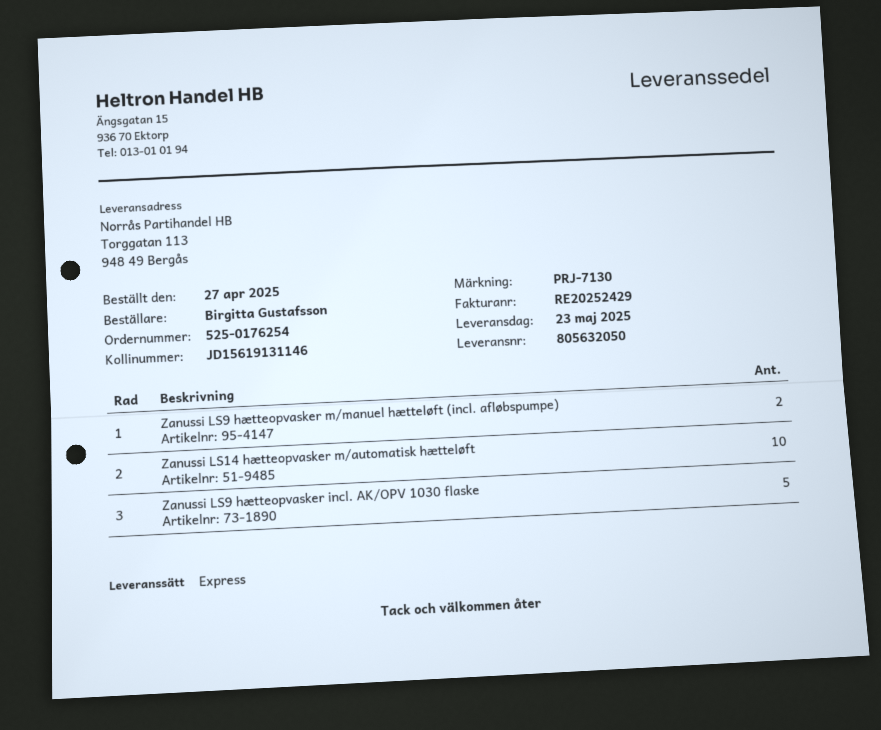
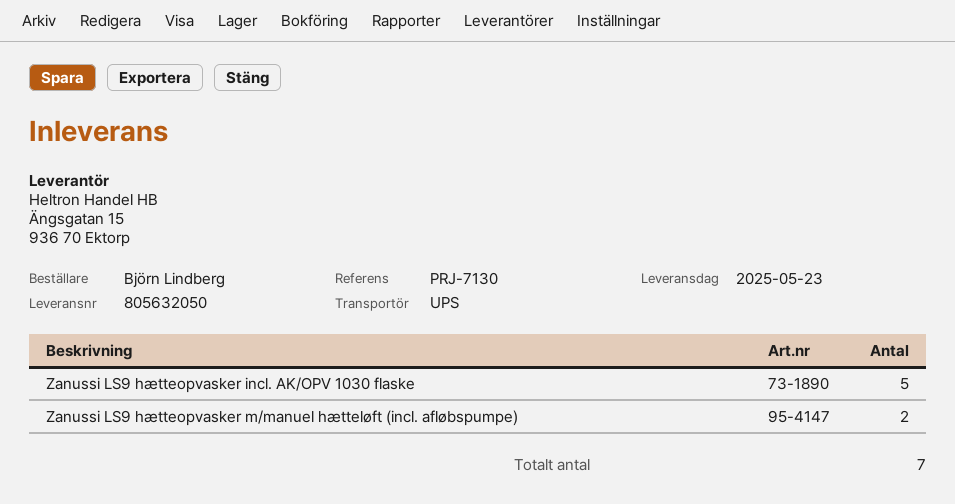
ordered by: Birgitta Gustafsson -> Björn Lindberg
shipping method: express -> UPS
Zanussi LS14 hætteopvasker m/automatisk hætteløft: 10 -> none

